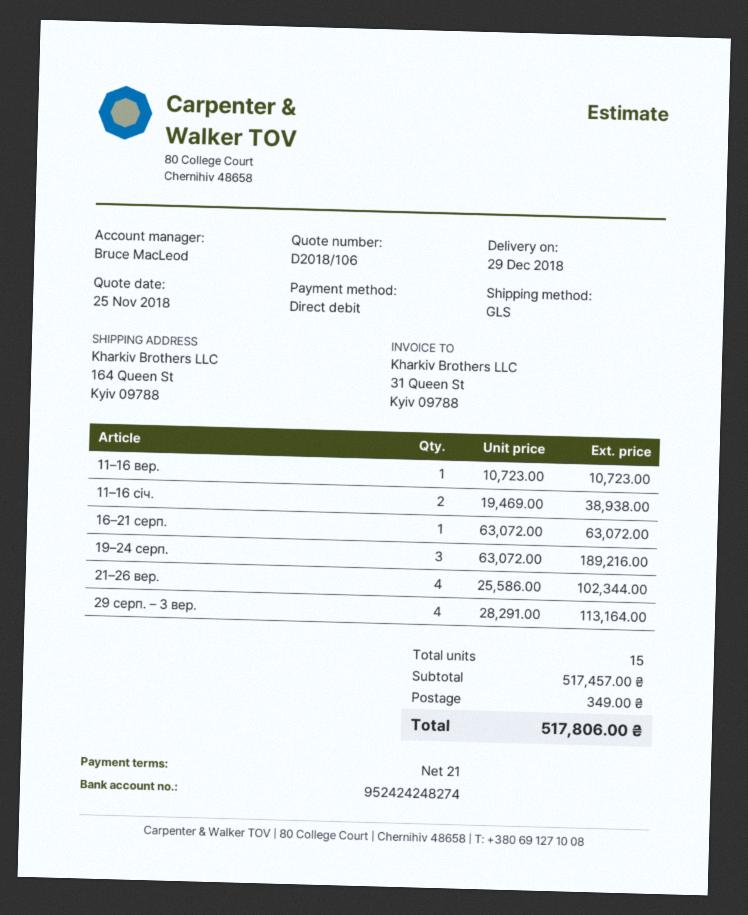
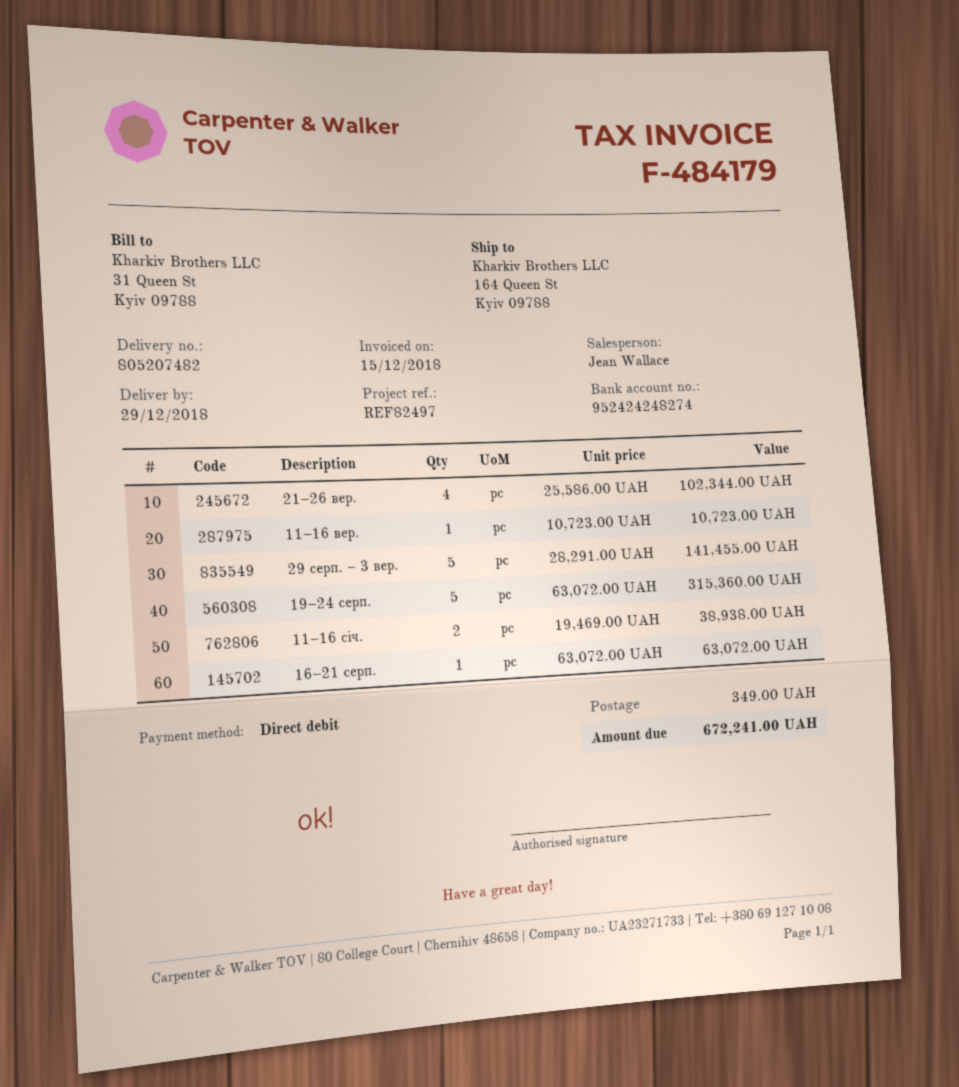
sales rep: Bruce MacLeod -> Jean Wallace
19–24 серп.: 3 x 63072.00 = 189216.00 -> 5 x 63072.00 = 315360.00
29 серп. – 3 вер.: 4 x 28291.00 = 113164.00 -> 5 x 28291.00 = 141455.00
total: 517806.00 -> 672241.00

